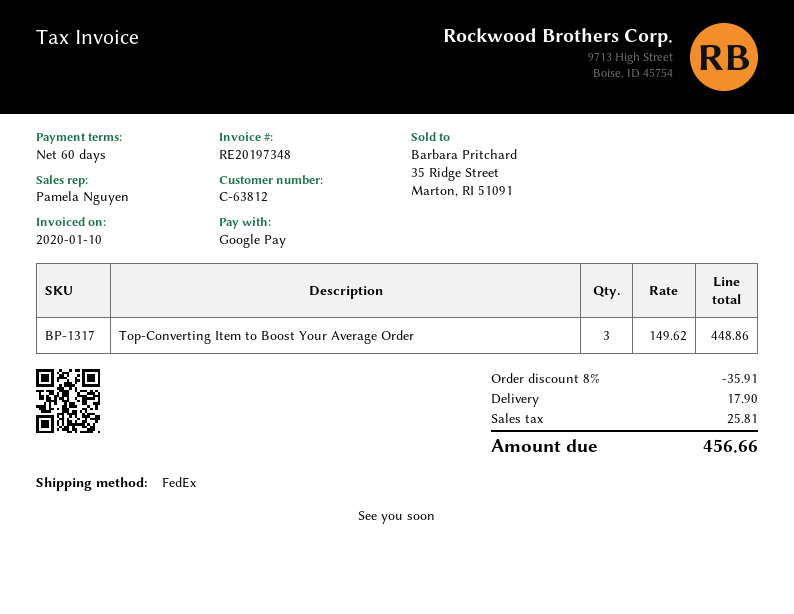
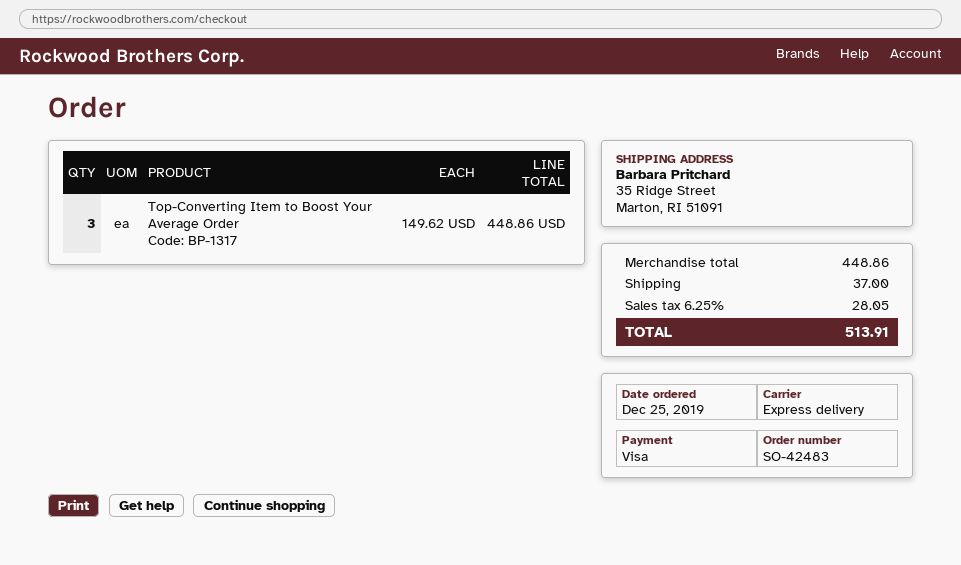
payment method: Google Pay -> Visa
shipping method: FedEx -> express
discount: 8% = 35.91 -> none
shipping: 17.90 -> 37.00
tax: 25.81 -> 28.05
total: 456.66 -> 513.91

